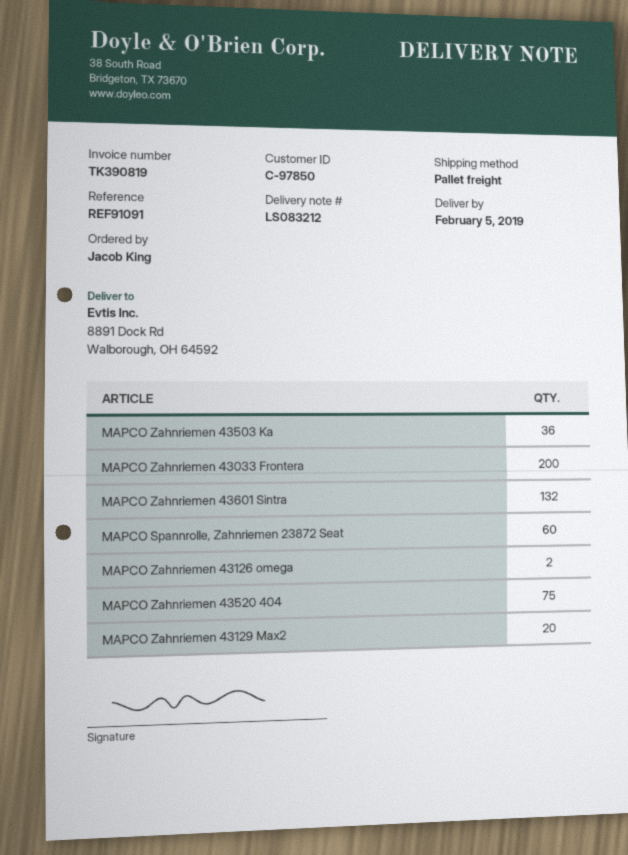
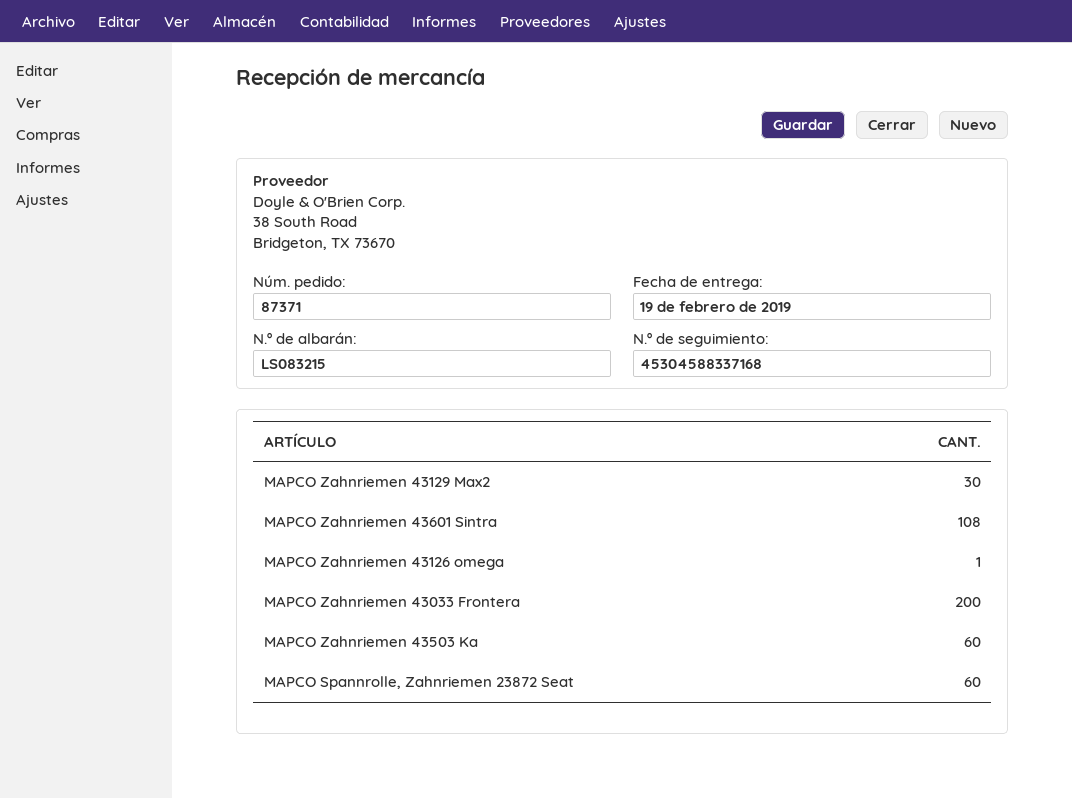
delivery note number: LS083212 -> LS083215
delivery date: 2019-02-05 -> 2019-02-19
MAPCO Zahnriemen 43503 Ka: 36 -> 60
MAPCO Zahnriemen 43601 Sintra: 132 -> 108
MAPCO Zahnriemen 43126 omega: 2 -> 1
MAPCO Zahnriemen 43520 404: 75 -> none
MAPCO Zahnriemen 43129 Max2: 20 -> 30

